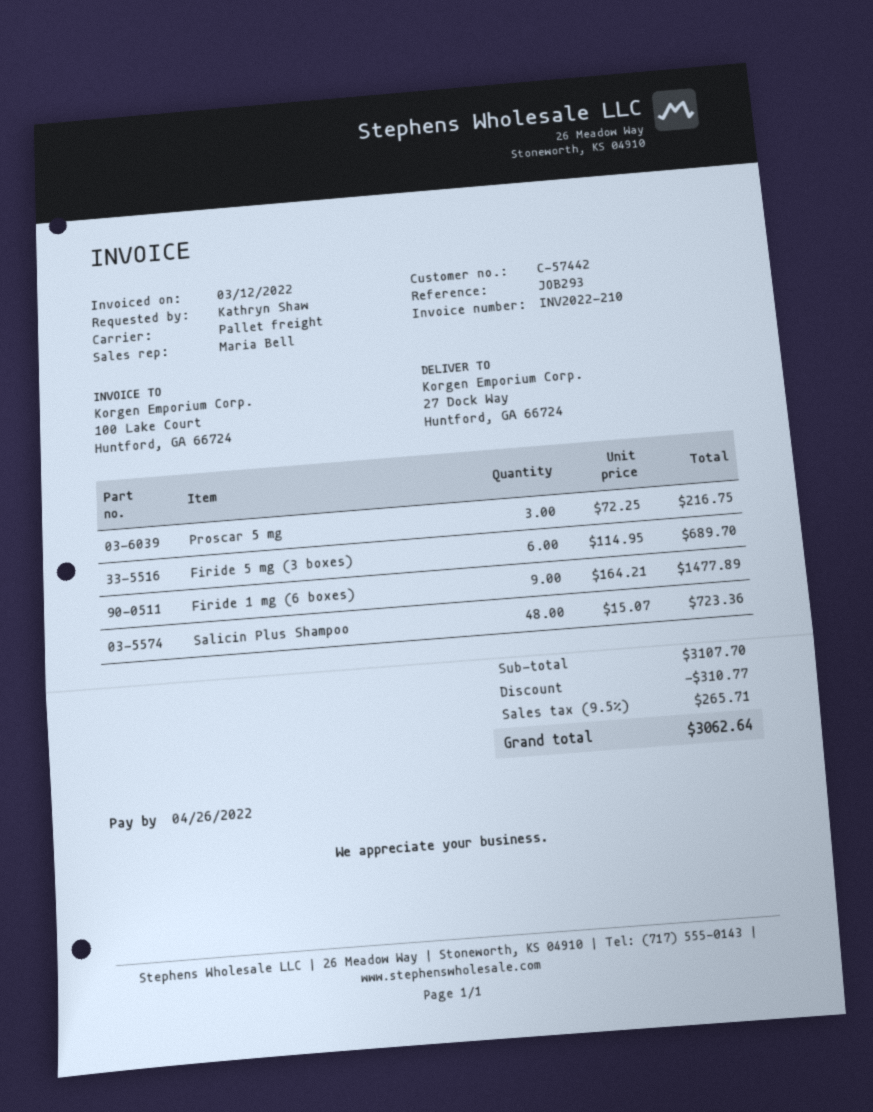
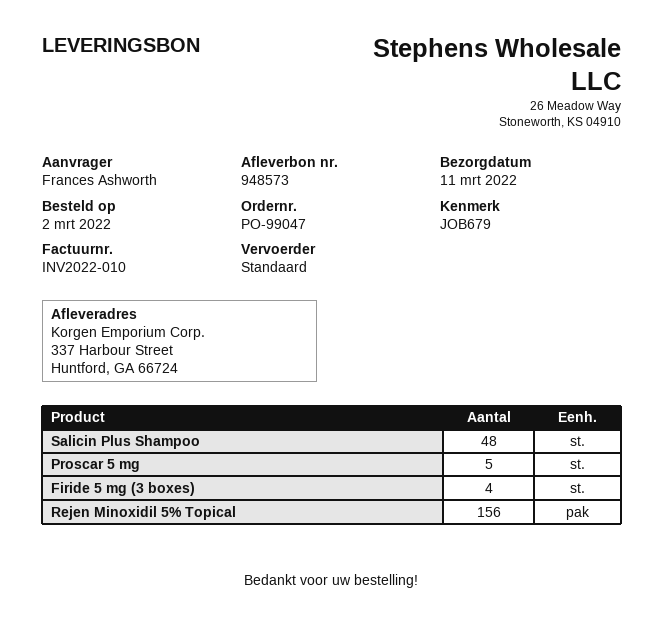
invoice number: INV2022-210 -> INV2022-010
reference: JOB293 -> JOB679
ordered by: Kathryn Shaw -> Frances Ashworth
shipping method: pallet freight -> standard
ship to: 27 Dock Way, Huntford, GA 66724 -> 337 Harbour Street, Huntford, GA 66724
Proscar 5 mg: 3 -> 5
Firide 5 mg (3 boxes): 6 -> 4
Firide 1 mg (6 boxes): 9 -> none
Rejen Minoxidil 5% Topical: none -> 156

